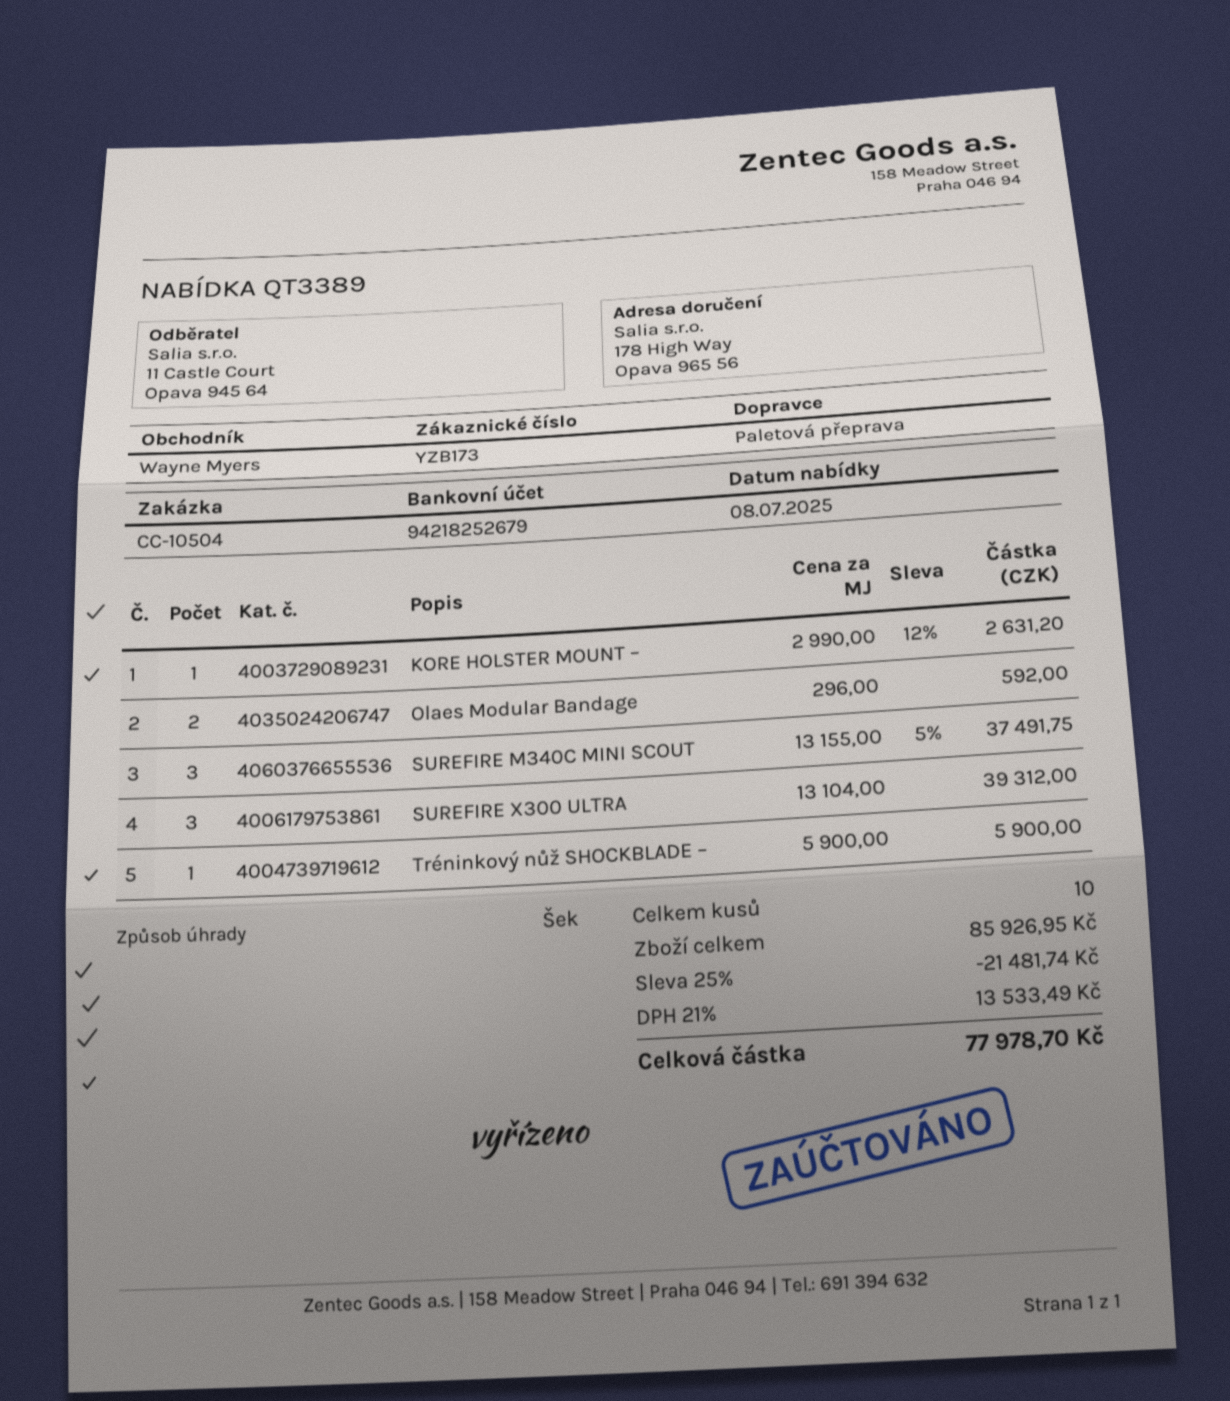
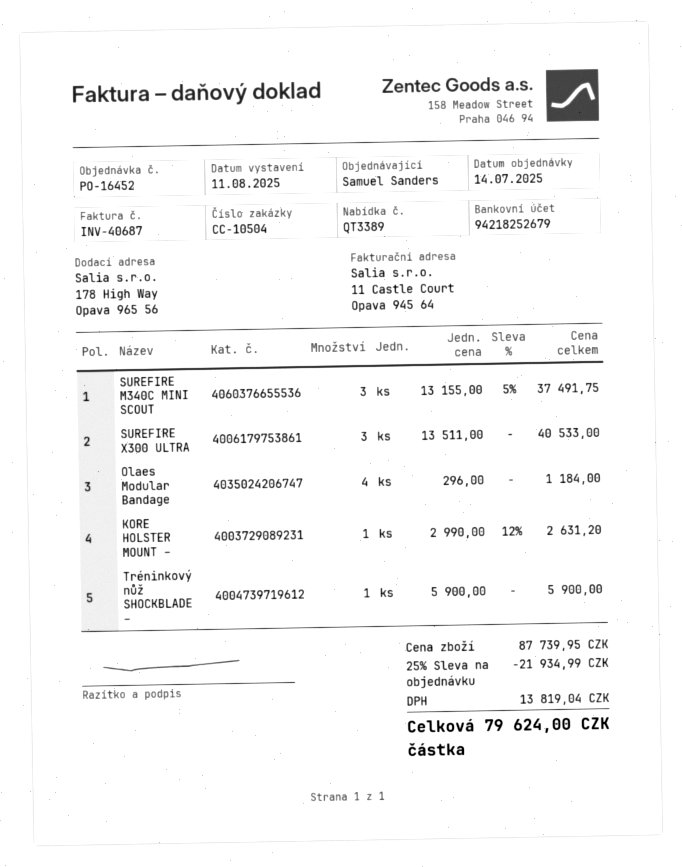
Olaes Modular Bandage: 2 x 296.00 = 592.00 -> 4 x 296.00 = 1184.00
SUREFIRE X300 ULTRA: 3 x 13104.00 = 39312.00 -> 3 x 13511.00 = 40533.00
subtotal: 85926.95 -> 87739.95
discount: 25% = 21481.74 -> 25% = 21934.99
tax: 13533.49 -> 13819.04
total: 77978.70 -> 79624.00

